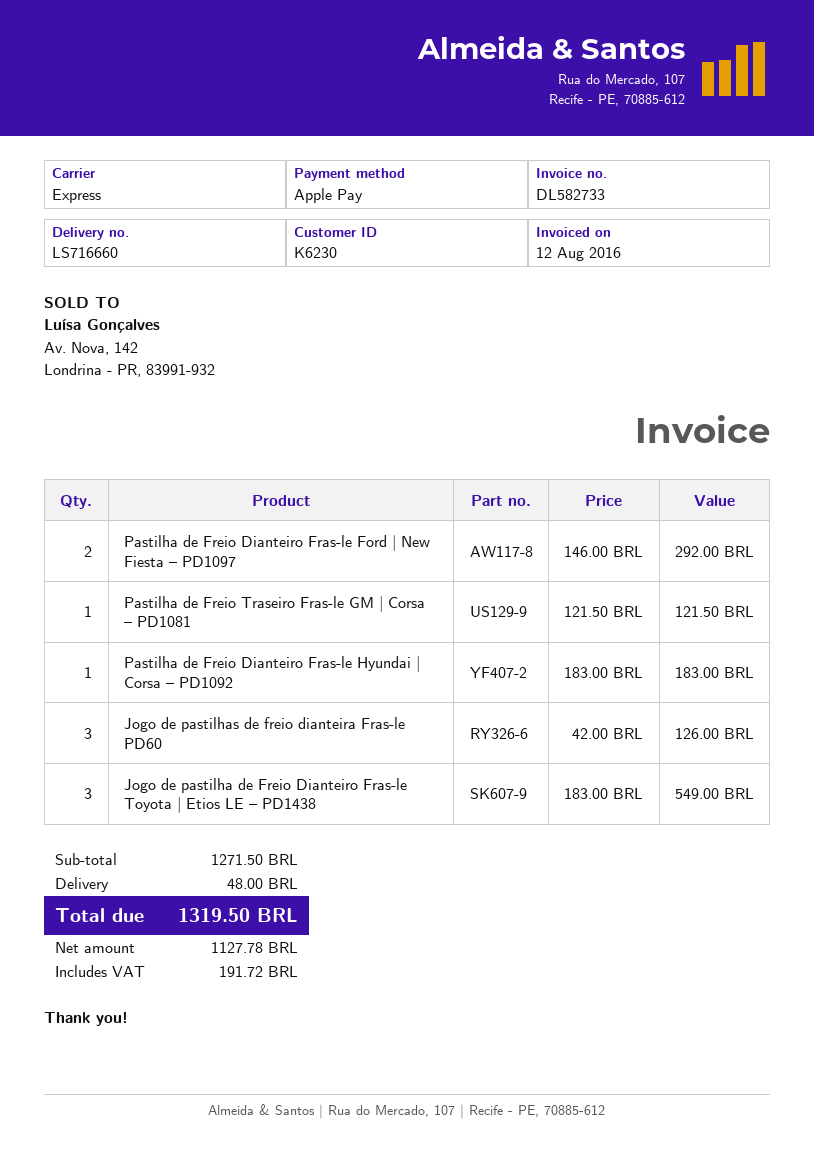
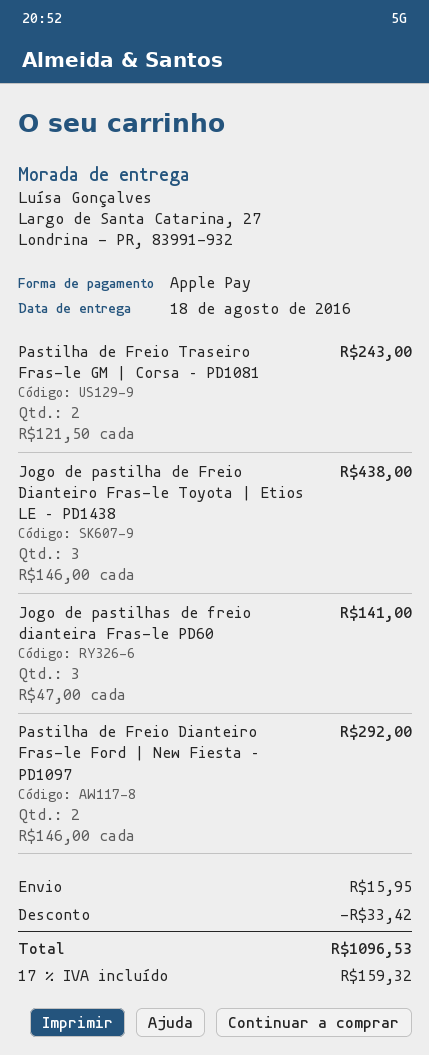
Pastilha de Freio Traseiro Fras-le GM | Corsa – PD1081: 1 x 121.50 = 121.50 -> 2 x 121.50 = 243.00
Pastilha de Freio Dianteiro Fras-le Hyundai | Corsa – PD1092: 1 x 183.00 = 183.00 -> none
Jogo de pastilhas de freio dianteira Fras-le PD60: 3 x 42.00 = 126.00 -> 3 x 47.00 = 141.00
Jogo de pastilha de Freio Dianteiro Fras-le Toyota | Etios LE – PD1438: 3 x 183.00 = 549.00 -> 3 x 146.00 = 438.00
discount: none -> 33.42
shipping: 48.00 -> 15.95
tax: 191.72 -> 159.32
total: 1319.50 -> 1096.53

